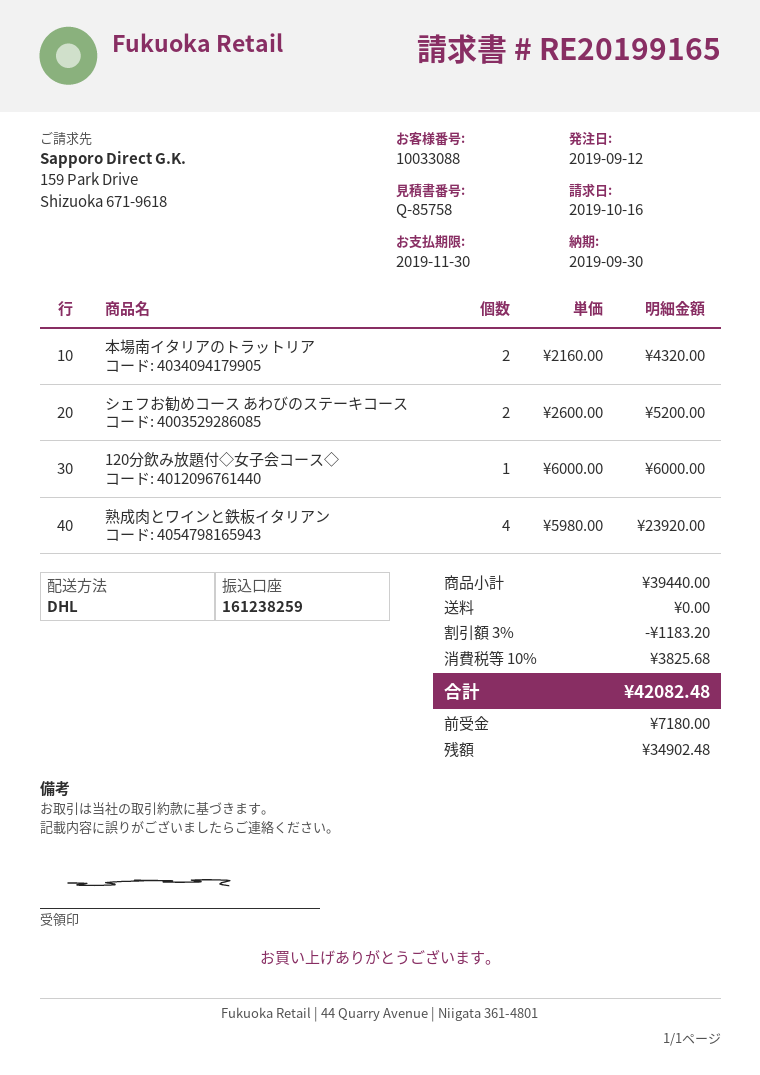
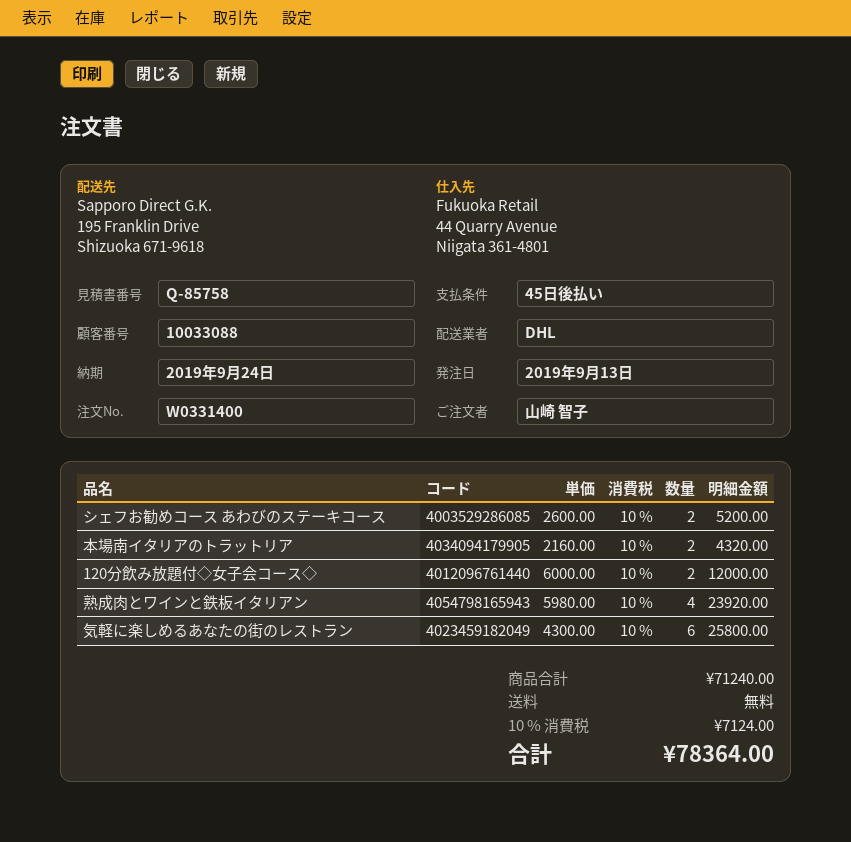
order date: 2019-09-12 -> 2019-09-13
delivery date: 2019-09-30 -> 2019-09-24
120分飲み放題付◇女子会コース◇: 1 x 6000.00 = 6000.00 -> 2 x 6000.00 = 12000.00
気軽に楽しめるあなたの街のレストラン: none -> 6 x 4300.00 = 25800.00
subtotal: 39440.00 -> 71240.00
discount: 3% = 1183.20 -> none
tax: 10% = 3825.68 -> 10% = 7124.00
total: 42082.48 -> 78364.00

